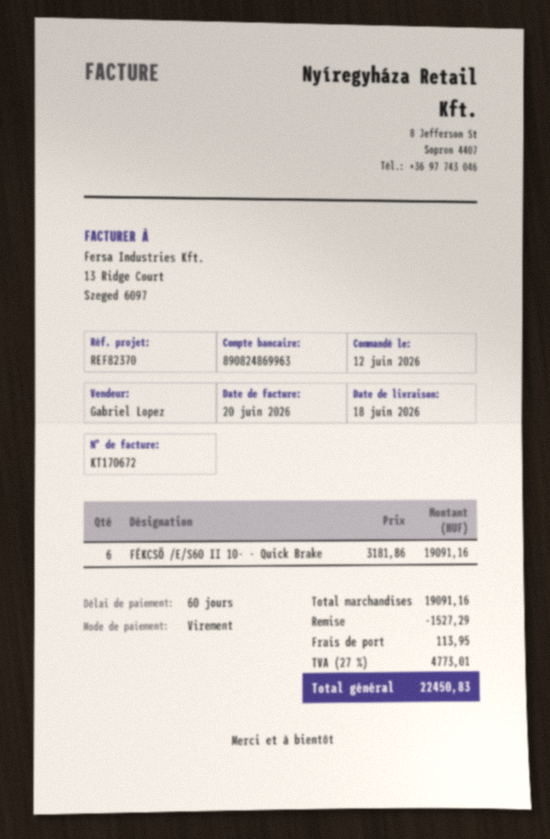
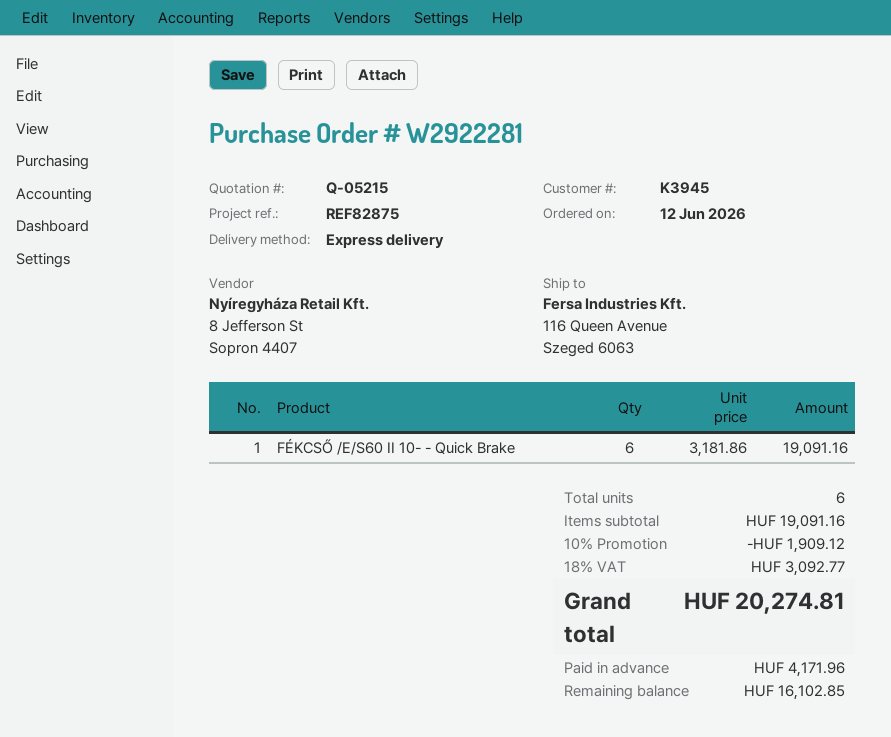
reference: REF82370 -> REF82875
discount: 1527.29 -> 1909.12
shipping: 113.95 -> none
tax: 27% = 4773.01 -> 18% = 3092.77
total: 22450.83 -> 20274.81

